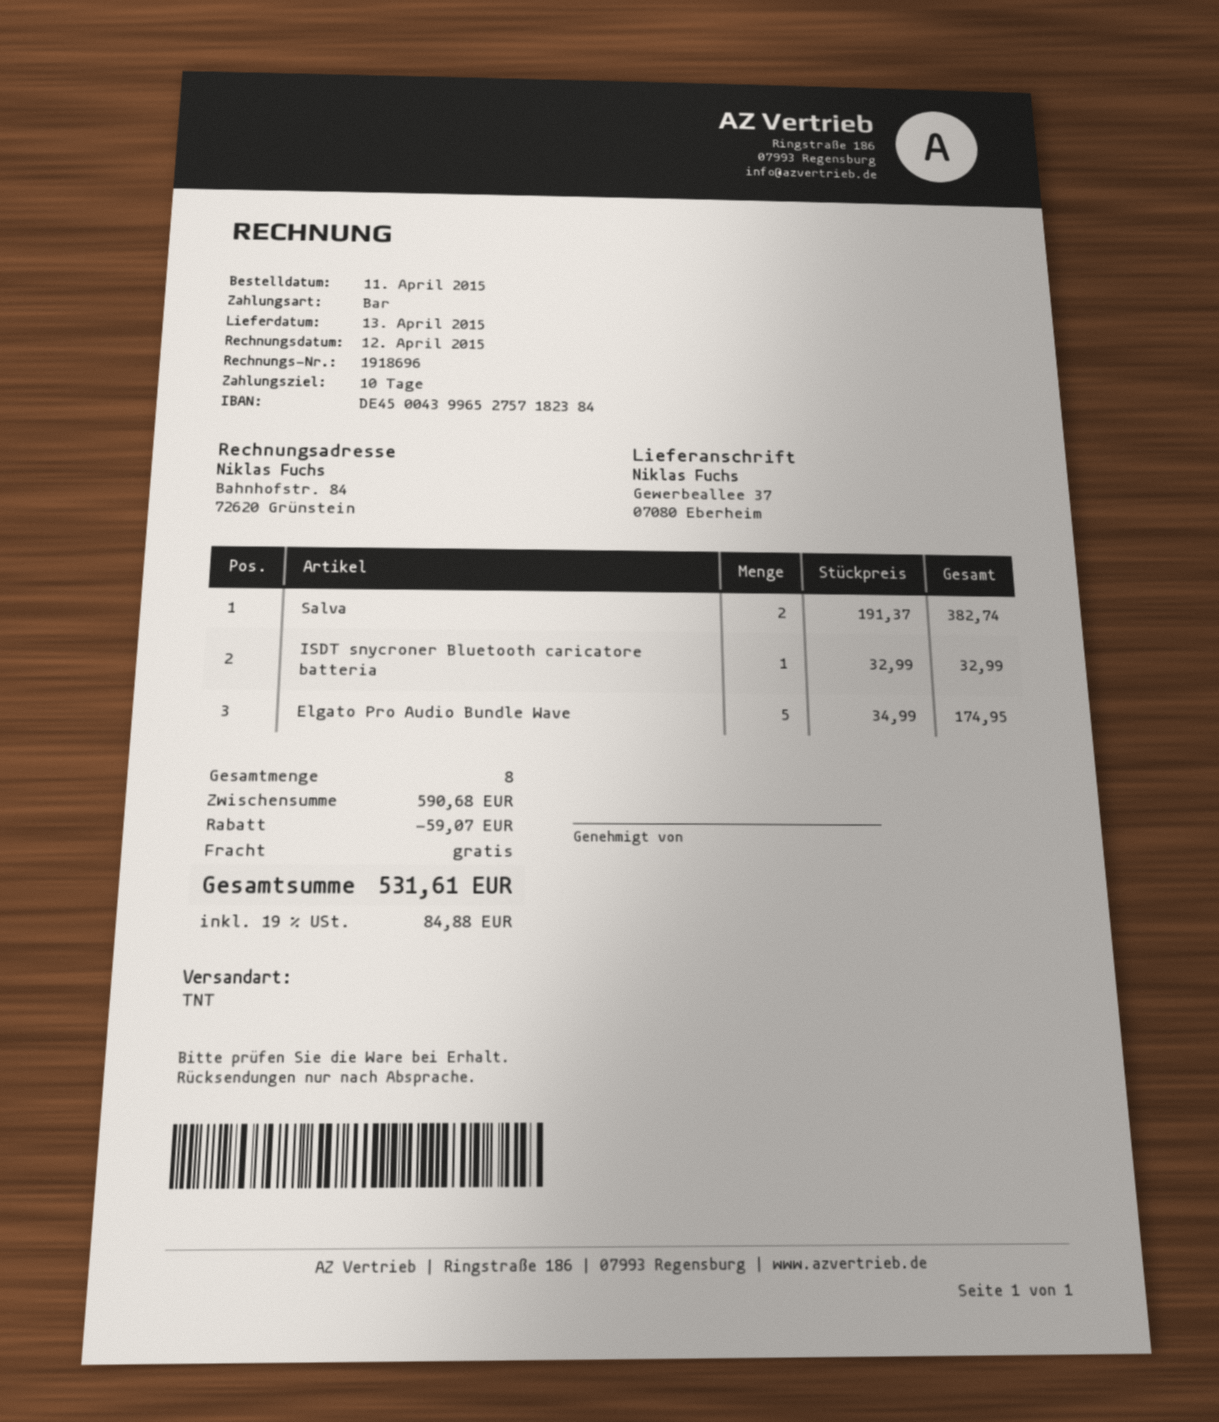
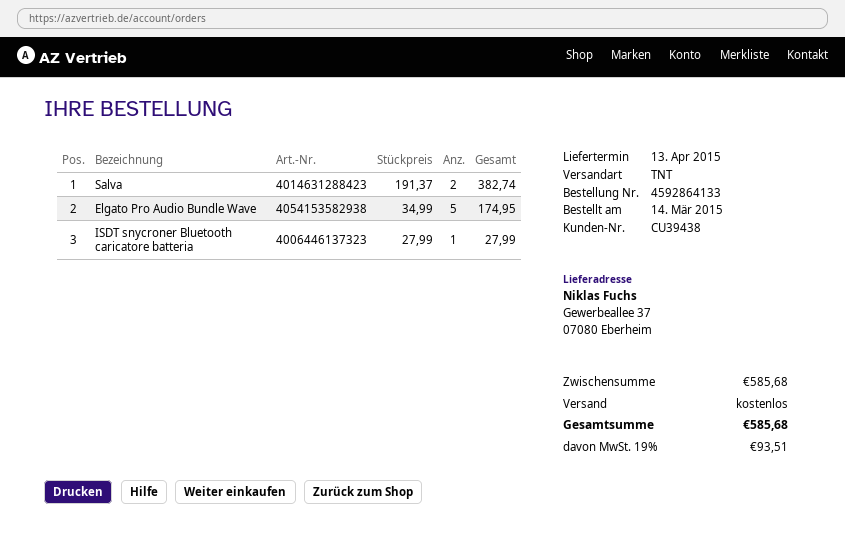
order date: 2015-04-11 -> 2015-03-14
ISDT snycroner Bluetooth caricatore batteria: 1 x 32.99 = 32.99 -> 1 x 27.99 = 27.99
subtotal: 590.68 -> 585.68
discount: 59.07 -> none
tax: 19% = 84.88 -> 19% = 93.51
total: 531.61 -> 585.68

